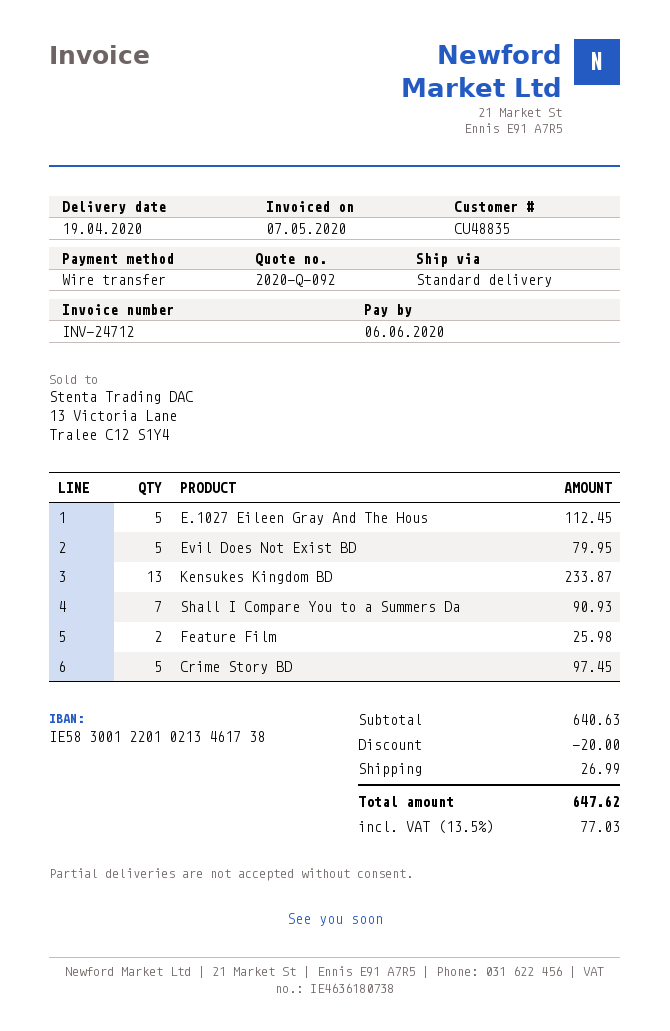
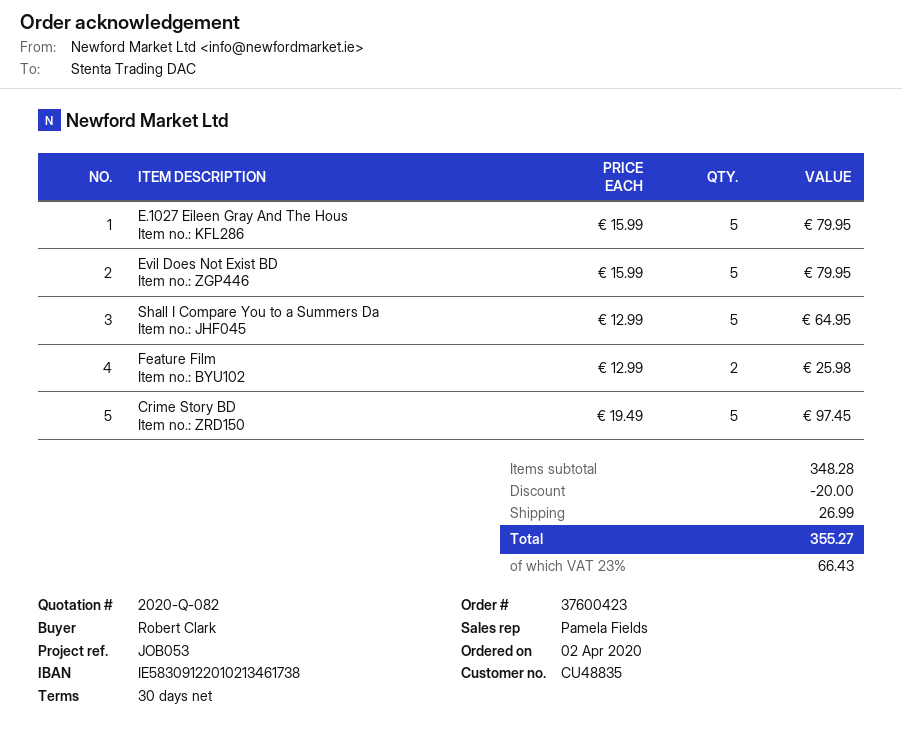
quote number: 2020-Q-092 -> 2020-Q-082
bank account: IE58300122010213461738 -> IE58309122010213461738
E.1027 Eileen Gray And The Hous: 5 for 112.45 -> 5 for 79.95
Kensukes Kingdom BD: 13 for 233.87 -> none
Shall I Compare You to a Summers Da: 7 for 90.93 -> 5 for 64.95
subtotal: 640.63 -> 348.28
tax: 13.5% = 77.03 -> 23% = 66.43
total: 647.62 -> 355.27

